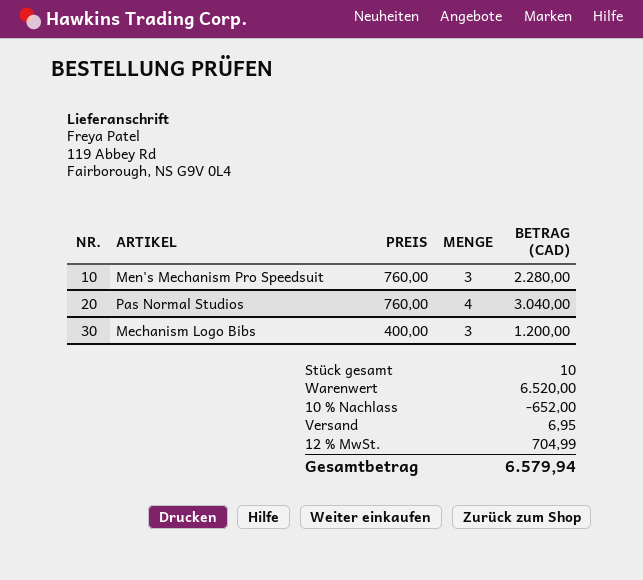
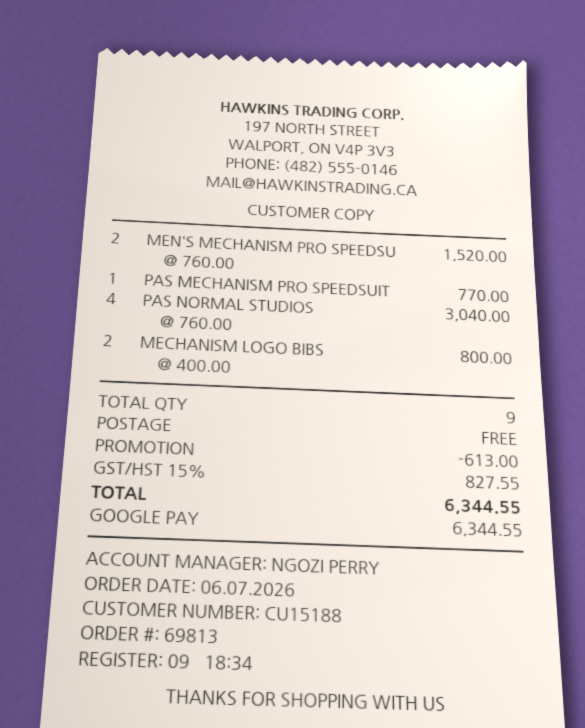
Men's Mechanism Pro Speedsuit: 3 x 760.00 = 2280.00 -> 2 x 760.00 = 1520.00
Mechanism Logo Bibs: 3 x 400.00 = 1200.00 -> 2 x 400.00 = 800.00
PAS MECHANISM PRO SPEEDSUIT: none -> 1 x 770.00 = 770.00
total quantity: 10 -> 9
discount: 652.00 -> 613.00
shipping: 6.95 -> 0.00
tax: 12% = 704.99 -> 15% = 827.55
total: 6579.94 -> 6344.55

